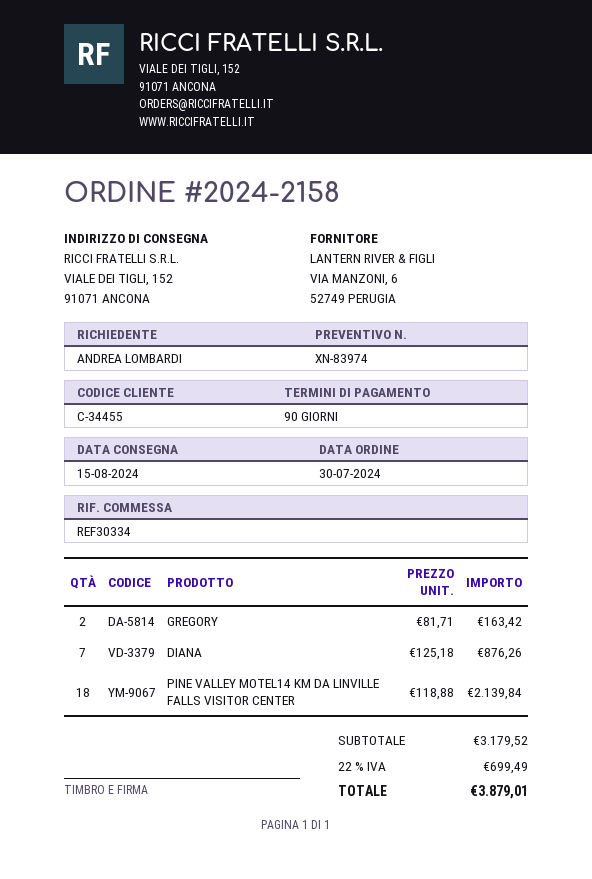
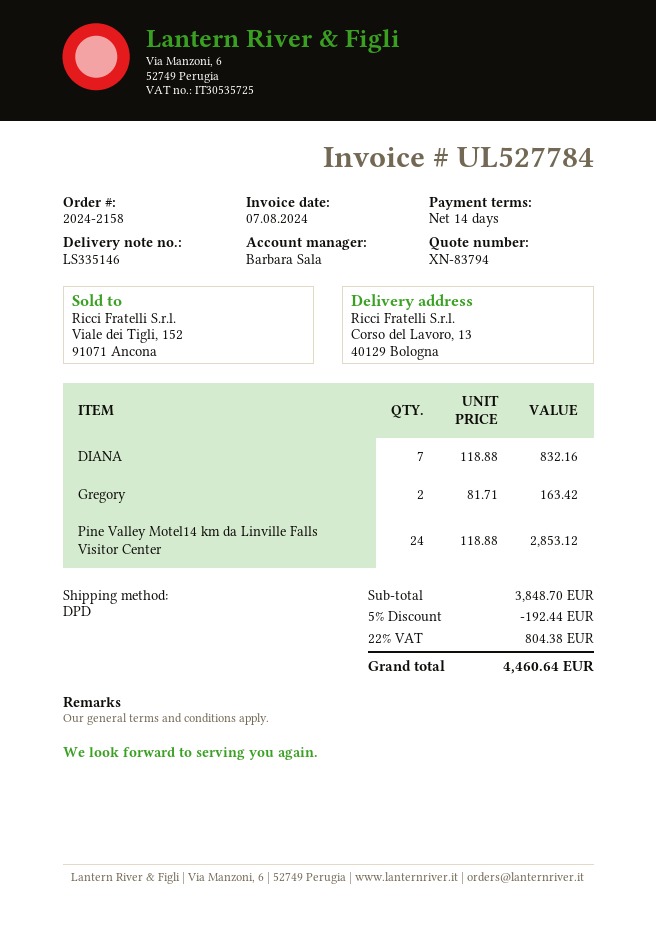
quote number: XN-83974 -> XN-83794
payment terms: 90 days -> 14 days
ship to: VIALE DEI TIGLI, 152, 91071 ANCONA -> Corso del Lavoro, 13, 40129 Bologna
DIANA: 7 x 125.18 = 876.26 -> 7 x 118.88 = 832.16
PINE VALLEY MOTEL14 KM DA LINVILLE FALLS VISITOR CENTER: 18 x 118.88 = 2139.84 -> 24 x 118.88 = 2853.12
subtotal: 3179.52 -> 3848.70
discount: none -> 5% = 192.44
tax: 22% = 699.49 -> 22% = 804.38
total: 3879.01 -> 4460.64

